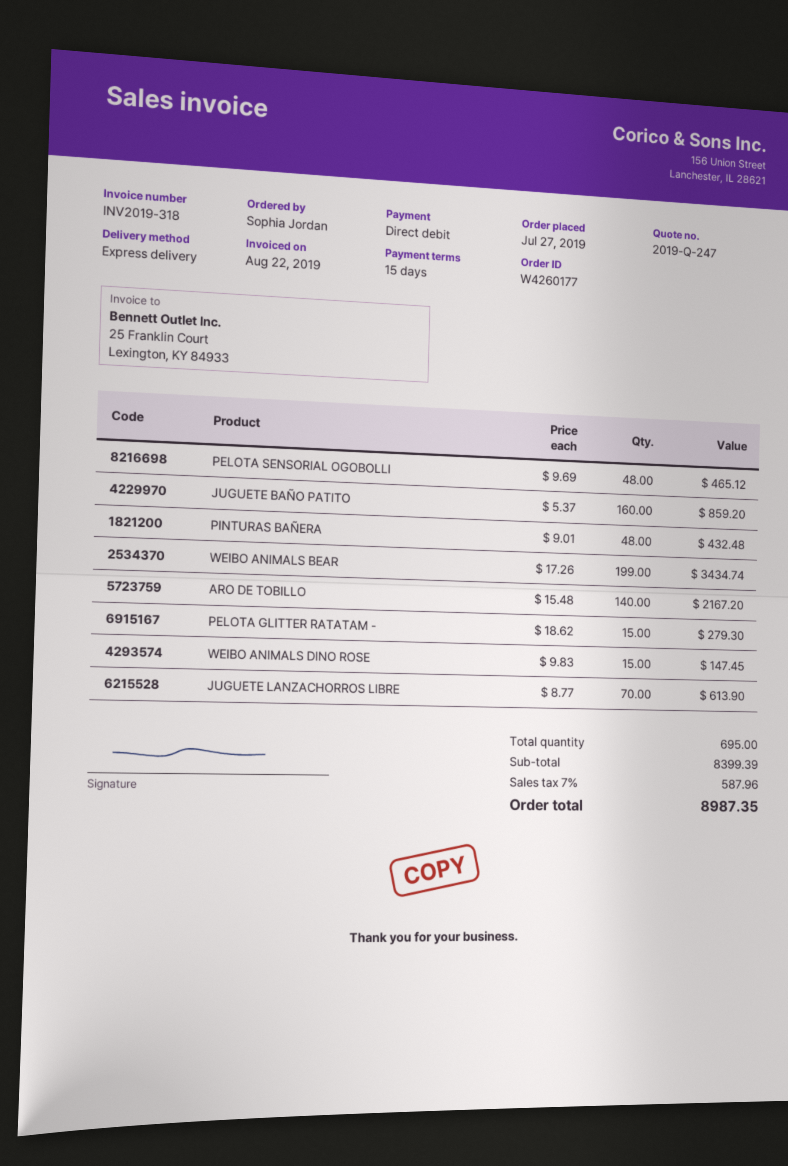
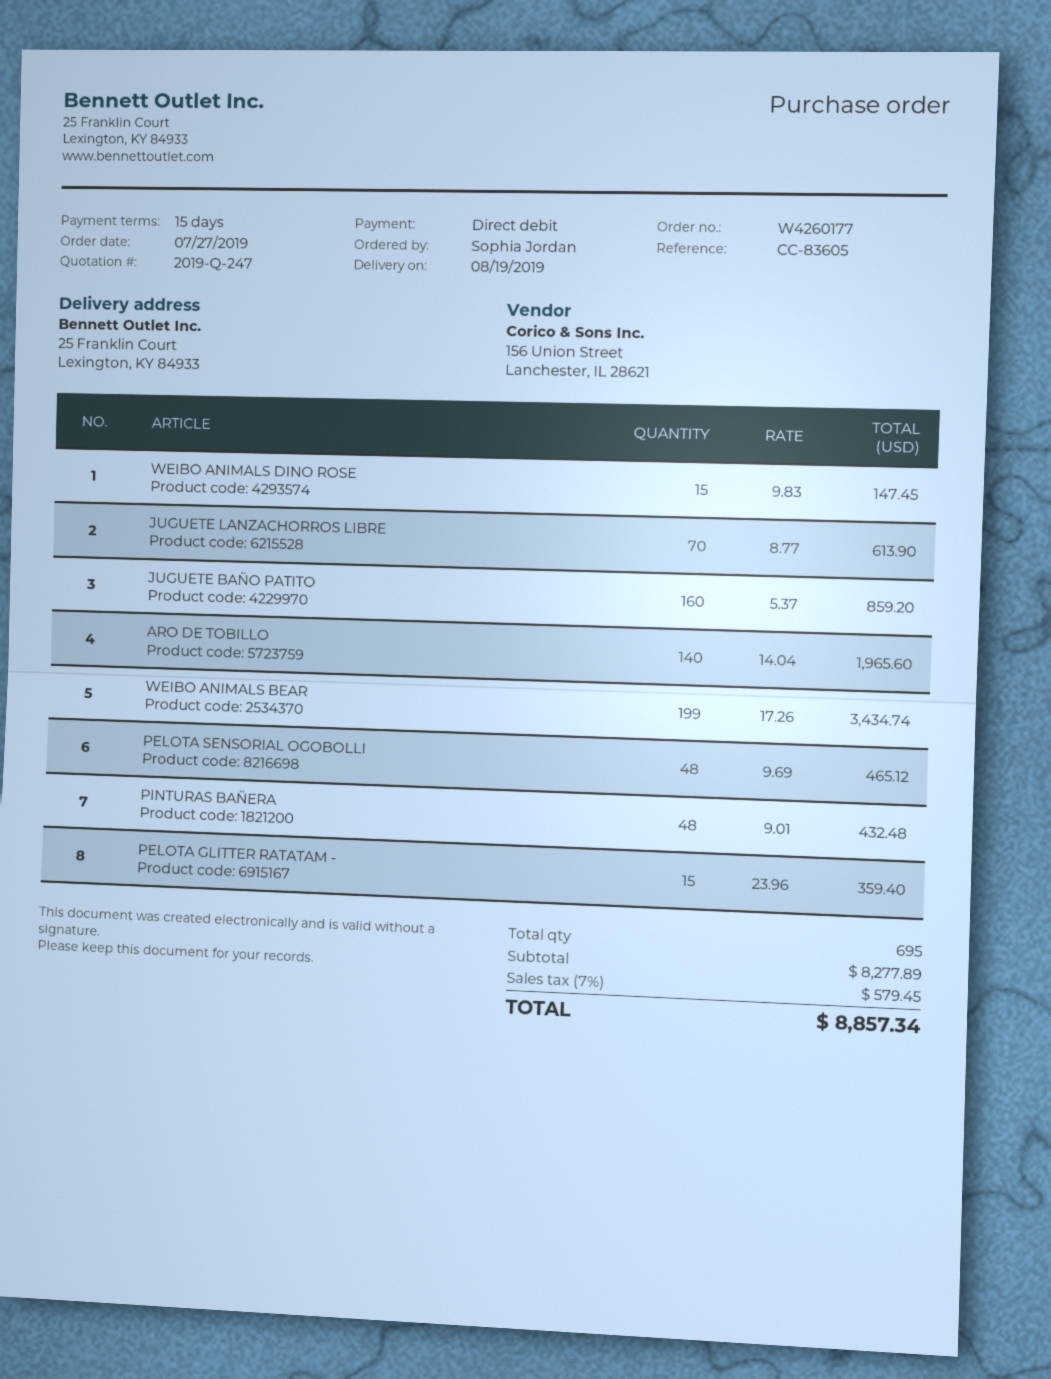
ARO DE TOBILLO: 140 x 15.48 = 2167.20 -> 140 x 14.04 = 1965.60
PELOTA GLITTER RATATAM -: 15 x 18.62 = 279.30 -> 15 x 23.96 = 359.40
subtotal: 8399.39 -> 8277.89
tax: 7% = 587.96 -> 7% = 579.45
total: 8987.35 -> 8857.34

